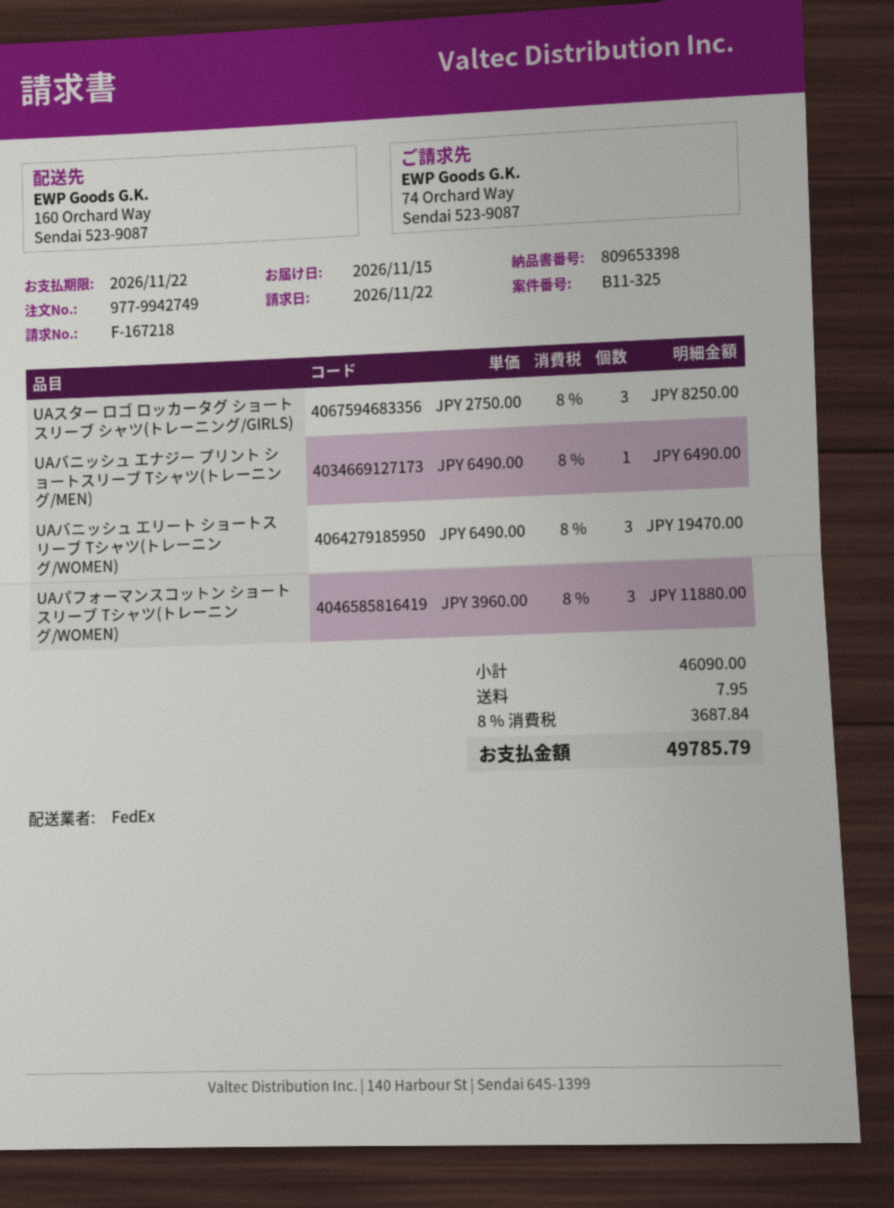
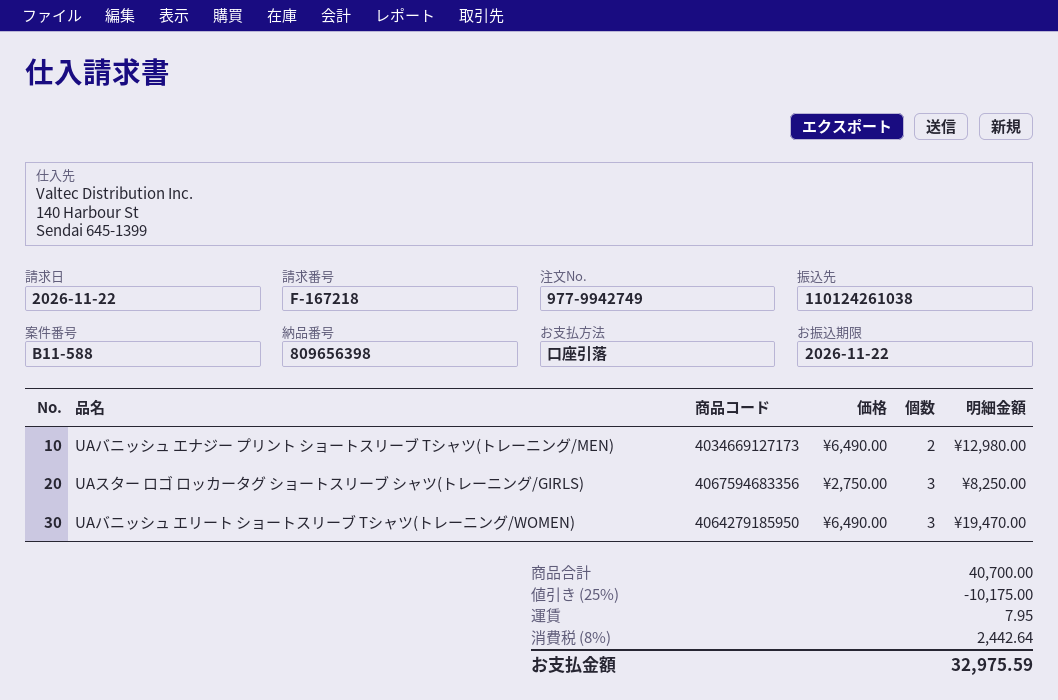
delivery note number: 809653398 -> 809656398
reference: B11-325 -> B11-588
UAバニッシュ エナジー プリント ショートスリーブ Tシャツ(トレーニング/MEN): 1 x 6490.00 = 6490.00 -> 2 x 6490.00 = 12980.00
UAパフォーマンスコットン ショートスリーブ Tシャツ(トレーニング/WOMEN): 3 x 3960.00 = 11880.00 -> none
subtotal: 46090.00 -> 40700.00
discount: none -> 25% = 10175.00
tax: 8% = 3687.84 -> 8% = 2442.64
total: 49785.79 -> 32975.59

